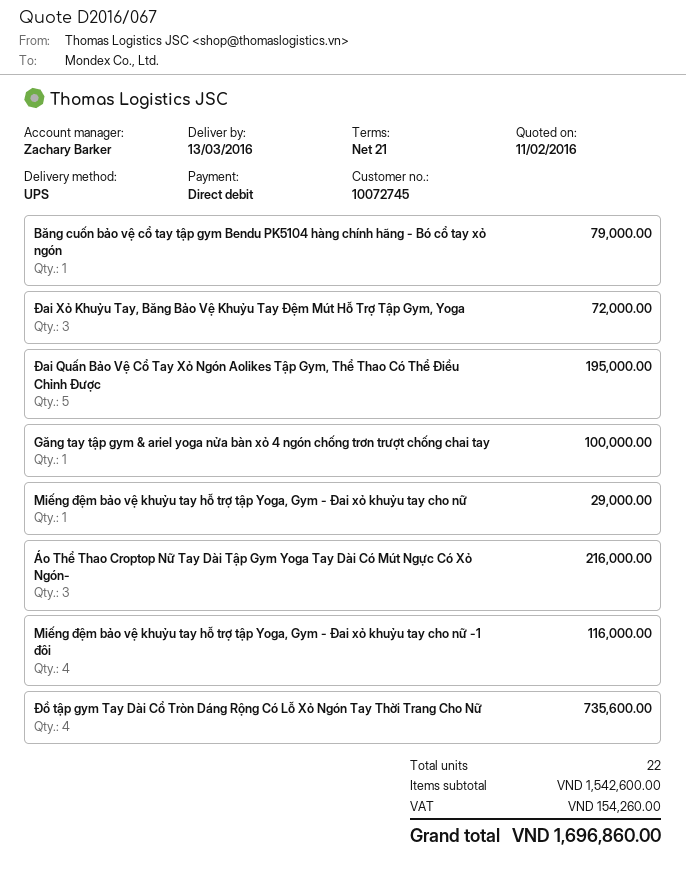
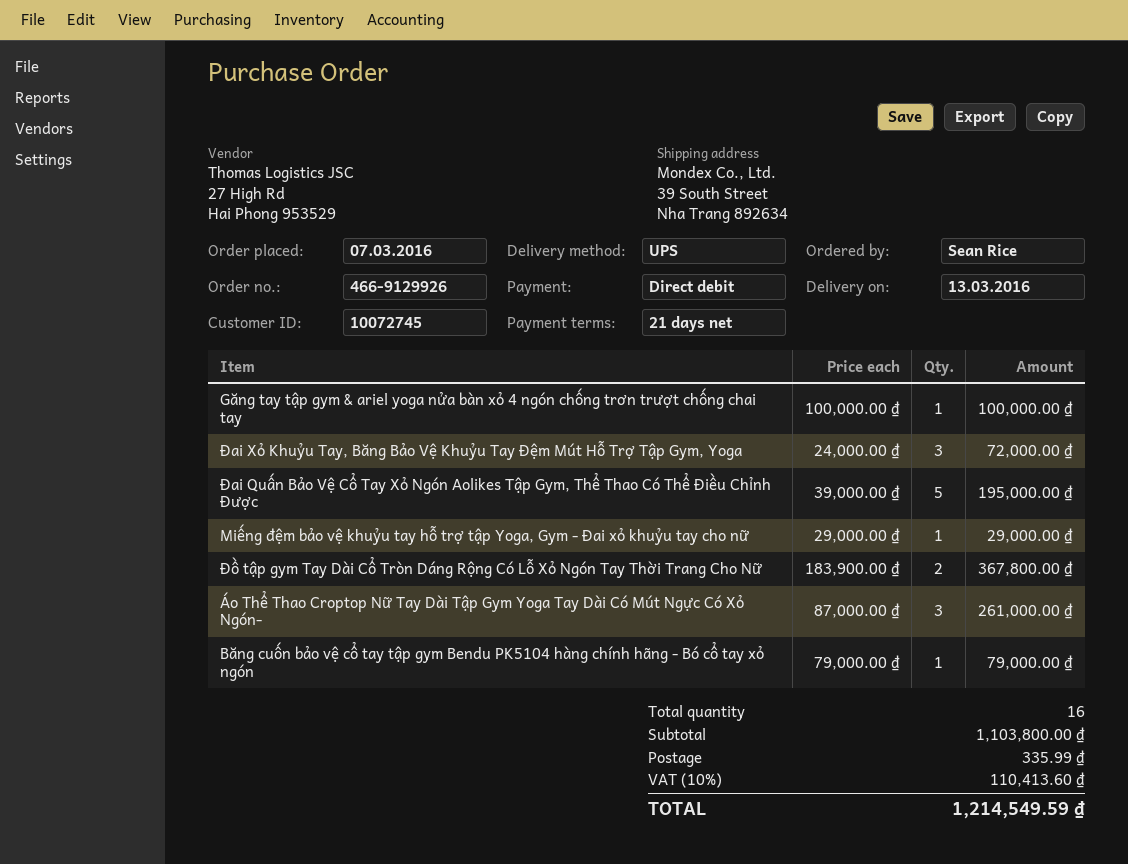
Áo Thể Thao Croptop Nữ Tay Dài Tập Gym Yoga Tay Dài Có Mút Ngực Có Xỏ Ngón-: 3 for 216000.00 -> 3 for 261000.00
Miếng đệm bảo vệ khuỷu tay hỗ trợ tập Yoga, Gym - Đai xỏ khuỷu tay cho nữ -1 đôi: 4 for 116000.00 -> none
Đồ tập gym Tay Dài Cổ Tròn Dáng Rộng Có Lỗ Xỏ Ngón Tay Thời Trang Cho Nữ: 4 for 735600.00 -> 2 for 367800.00
total quantity: 22 -> 16
subtotal: 1542600.00 -> 1103800.00
shipping: none -> 335.99
tax: 154260.00 -> 110413.60
total: 1696860.00 -> 1214549.59

